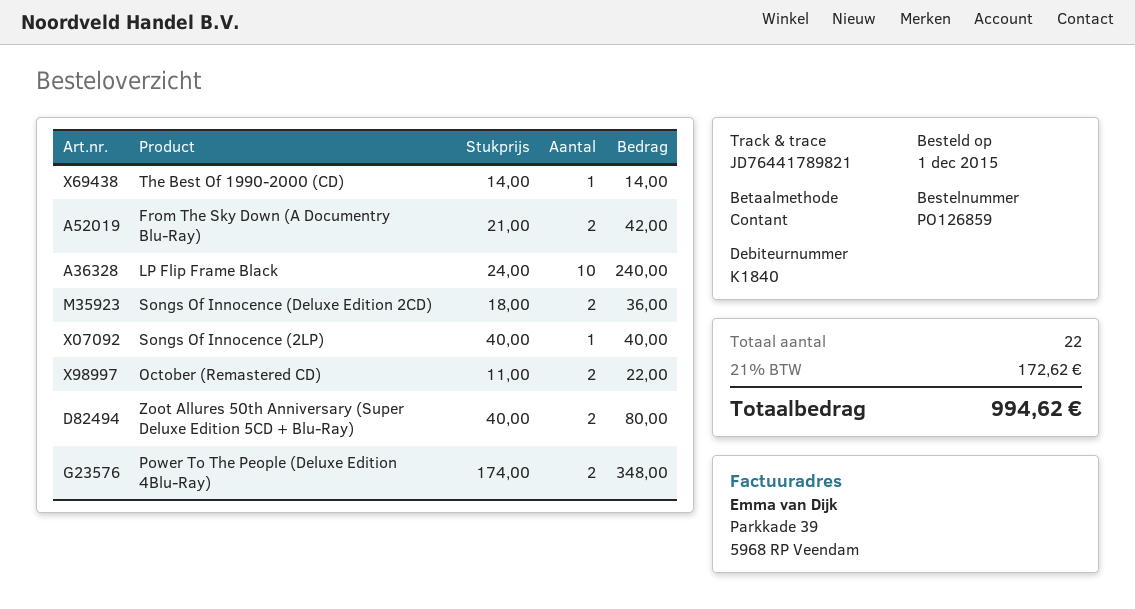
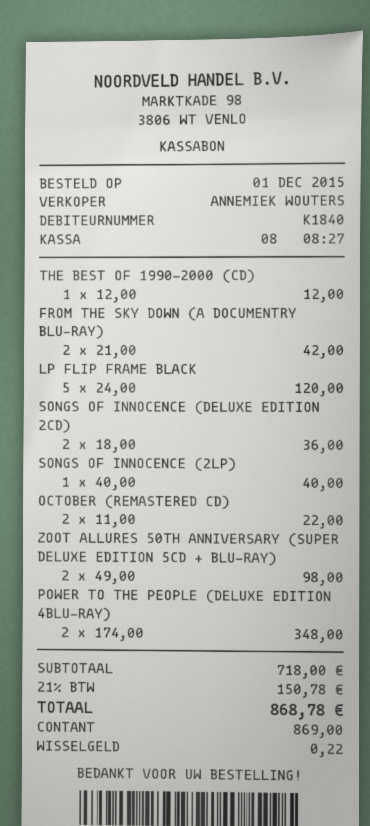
The Best Of 1990-2000 (CD): 1 x 14.00 = 14.00 -> 1 x 12.00 = 12.00
LP Flip Frame Black: 10 x 24.00 = 240.00 -> 5 x 24.00 = 120.00
Zoot Allures 50th Anniversary (Super Deluxe Edition 5CD + Blu-Ray): 2 x 40.00 = 80.00 -> 2 x 49.00 = 98.00
tax: 21% = 172.62 -> 21% = 150.78
total: 994.62 -> 868.78

